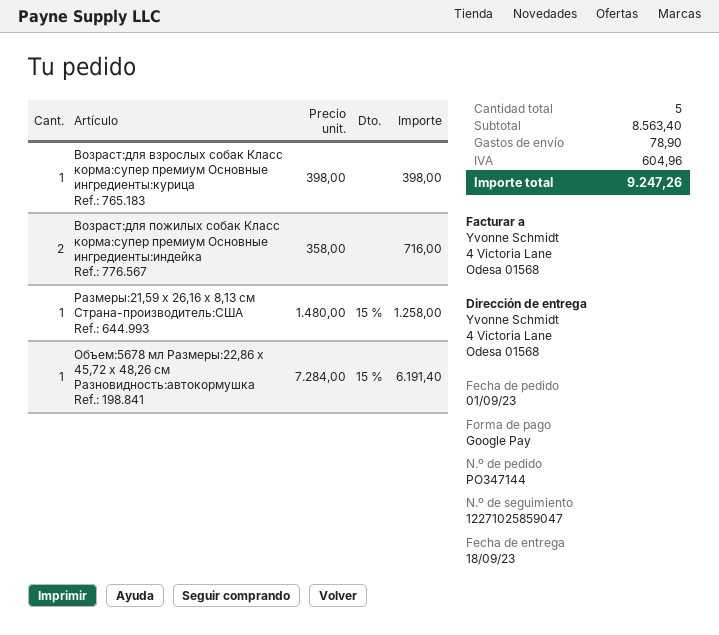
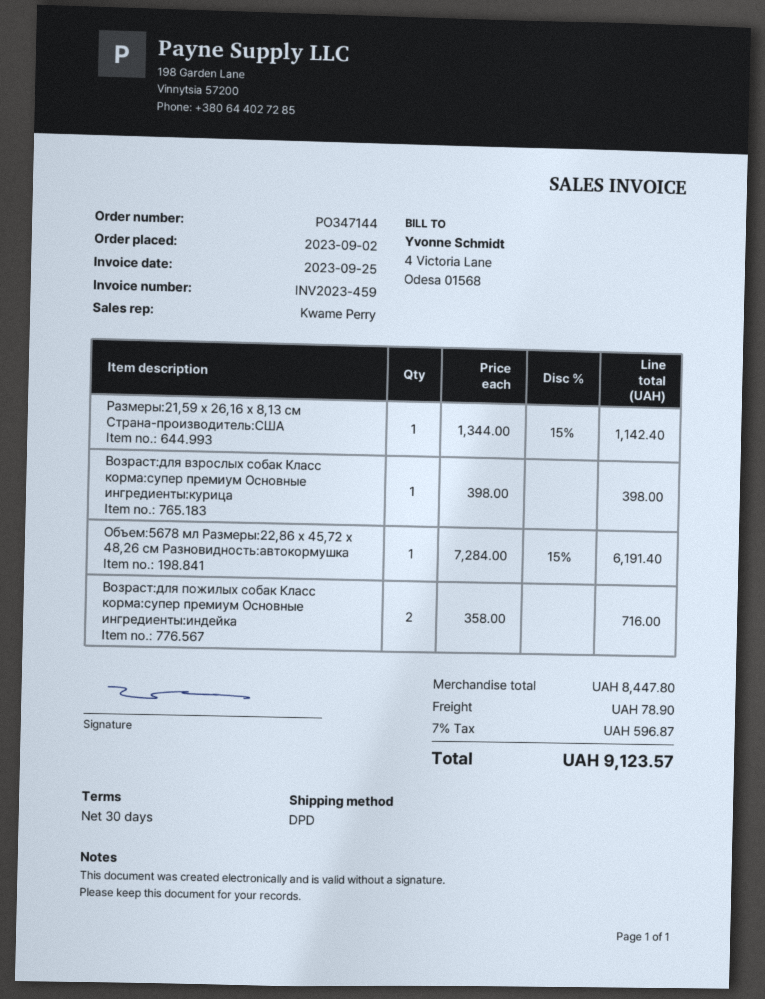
order date: 2023-09-01 -> 2023-09-02
Размеры:21,59 х 26,16 х 8,13 см Страна-производитель:США: 1 x 1480.00 - 15% = 1258.00 -> 1 x 1344.00 - 15% = 1142.40
subtotal: 8563.40 -> 8447.80
tax: 604.96 -> 596.87
total: 9247.26 -> 9123.57

